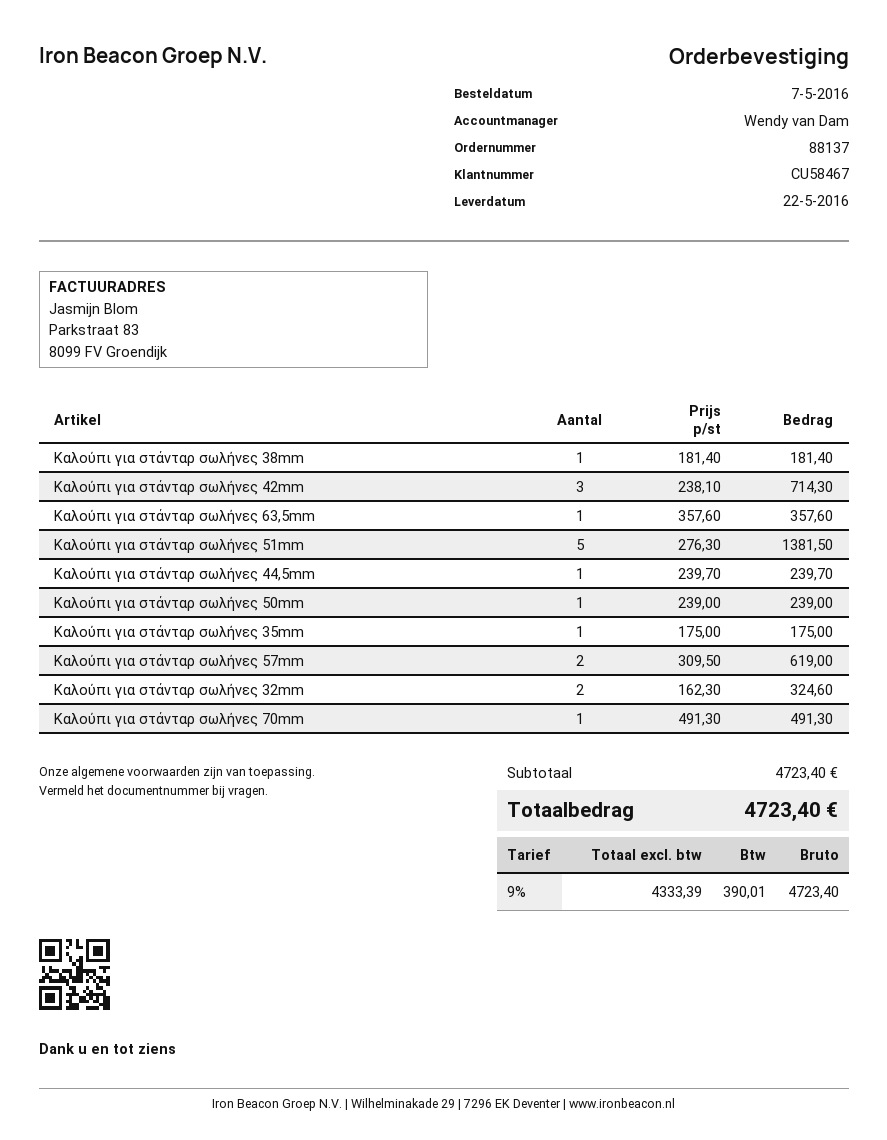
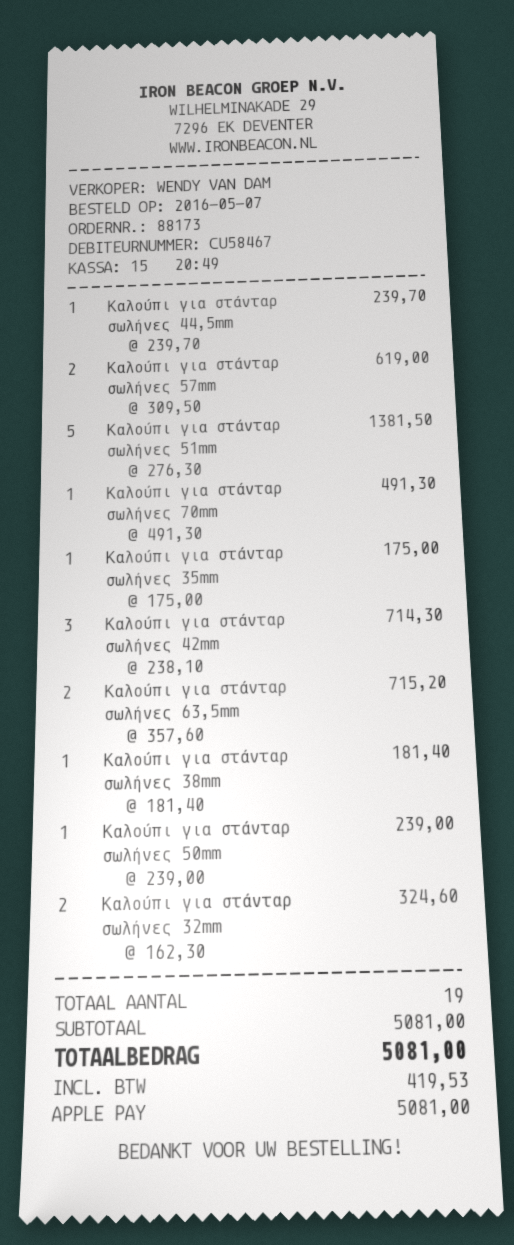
order number: 88137 -> 88173
Καλούπι για στάνταρ σωλήνες 63,5mm: 1 x 357.60 = 357.60 -> 2 x 357.60 = 715.20
subtotal: 4723.40 -> 5081.00
tax: 390.01 -> 419.53
total: 4723.40 -> 5081.00

